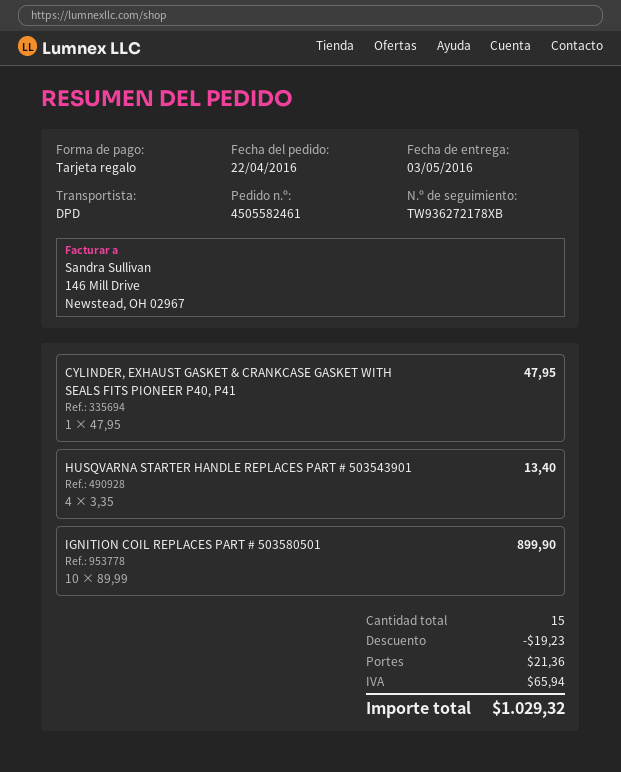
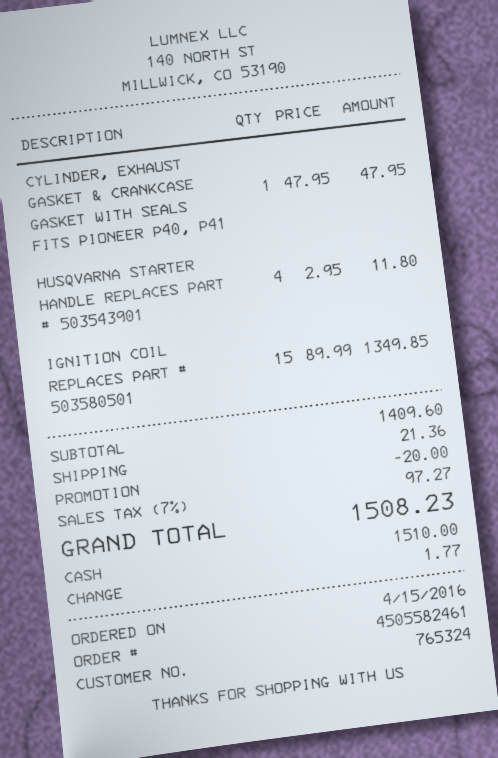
order date: 2016-04-22 -> 2016-04-15
payment method: gift card -> cash
HUSQVARNA STARTER HANDLE REPLACES PART # 503543901: 4 x 3.35 = 13.40 -> 4 x 2.95 = 11.80
IGNITION COIL REPLACES PART # 503580501: 10 x 89.99 = 899.90 -> 15 x 89.99 = 1349.85
discount: 19.23 -> 20.00
tax: 65.94 -> 97.27
total: 1029.32 -> 1508.23

